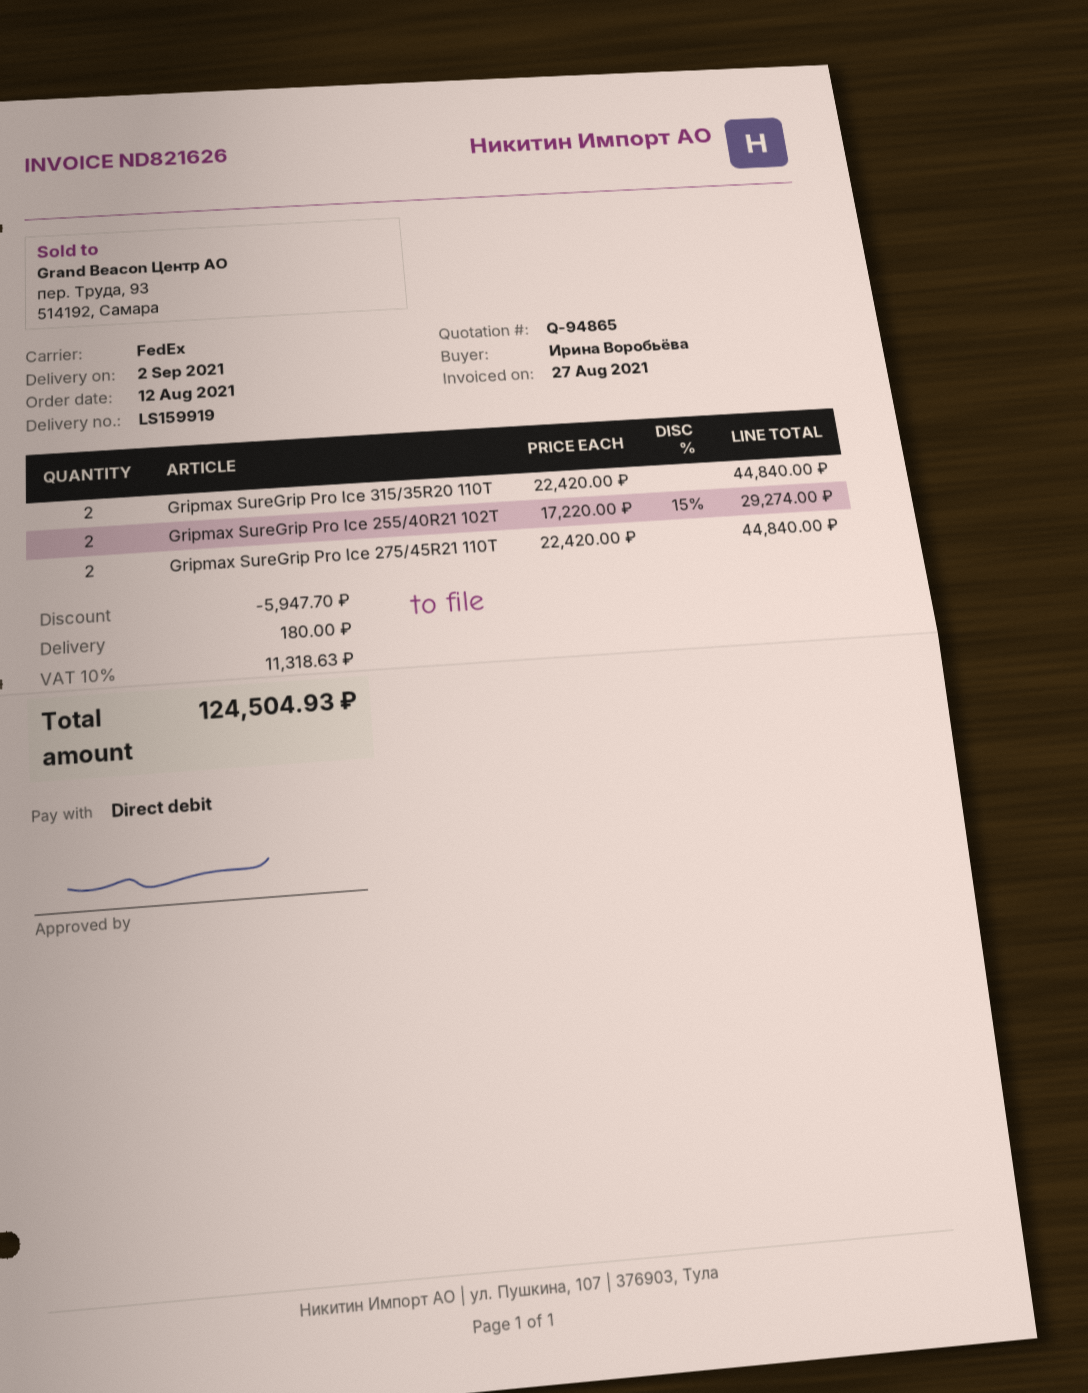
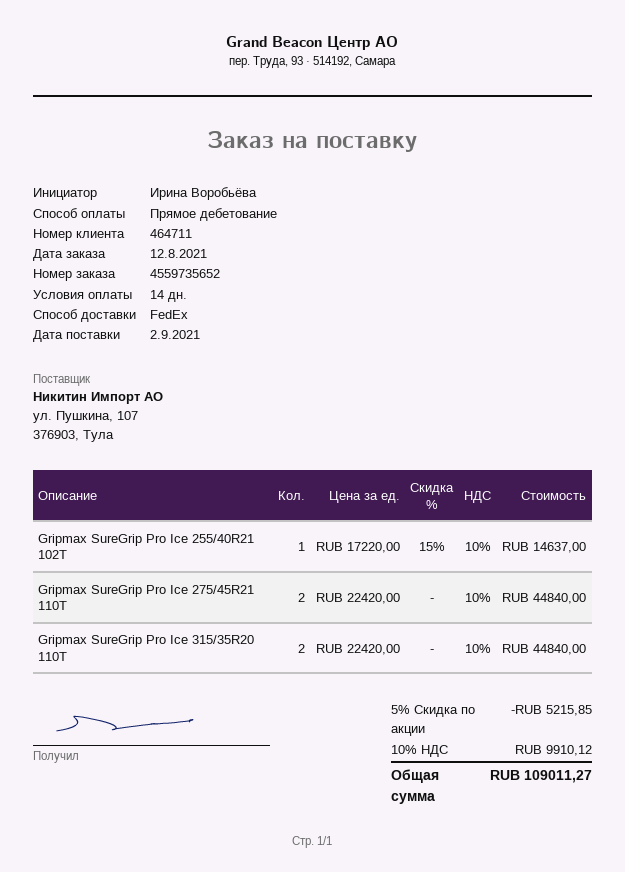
Gripmax SureGrip Pro Ice 255/40R21 102T: 2 x 17220.00 - 15% = 29274.00 -> 1 x 17220.00 - 15% = 14637.00
discount: 5947.70 -> 5215.85
shipping: 180.00 -> none
tax: 10% = 11318.63 -> 10% = 9910.12
total: 124504.93 -> 109011.27

